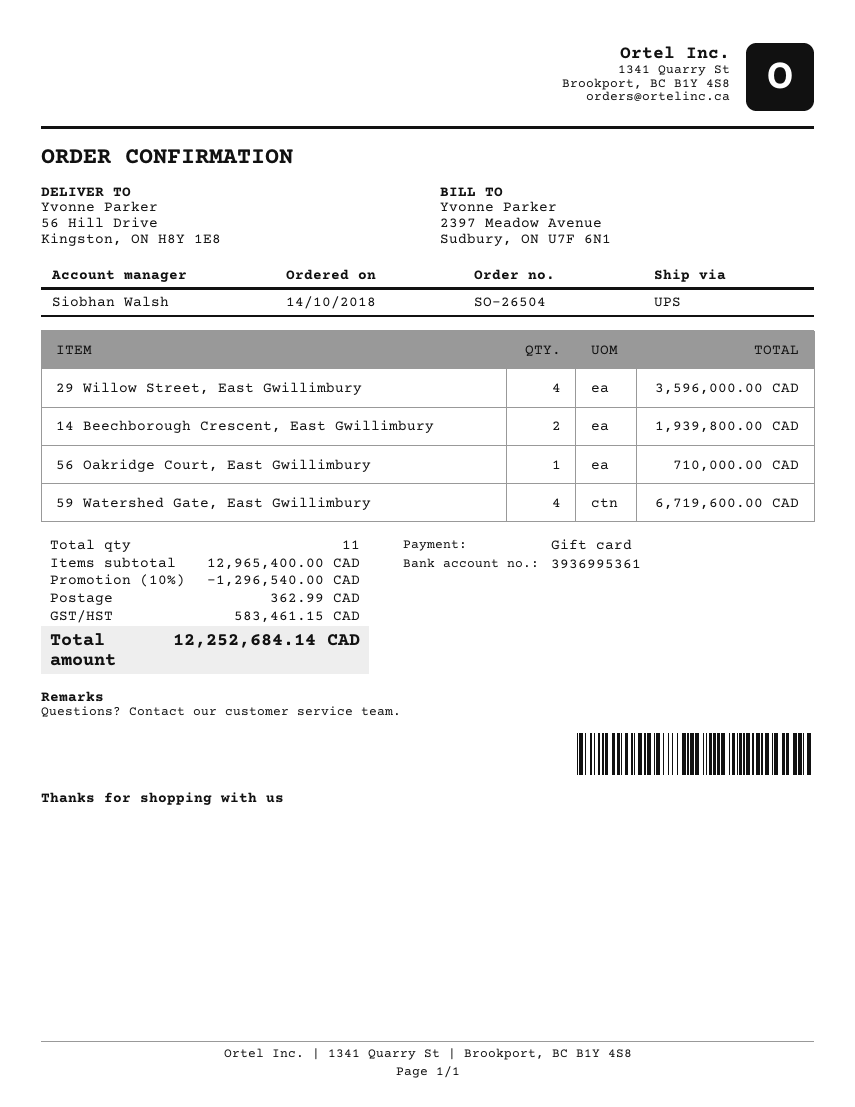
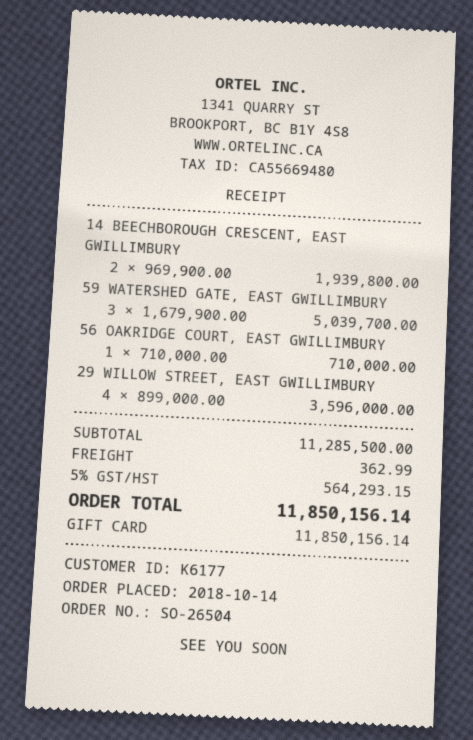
59 Watershed Gate, East Gwillimbury: 4 for 6719600.00 -> 3 for 5039700.00
subtotal: 12965400.00 -> 11285500.00
discount: 10% = 1296540.00 -> none
tax: 583461.15 -> 564293.15
total: 12252684.14 -> 11850156.14

